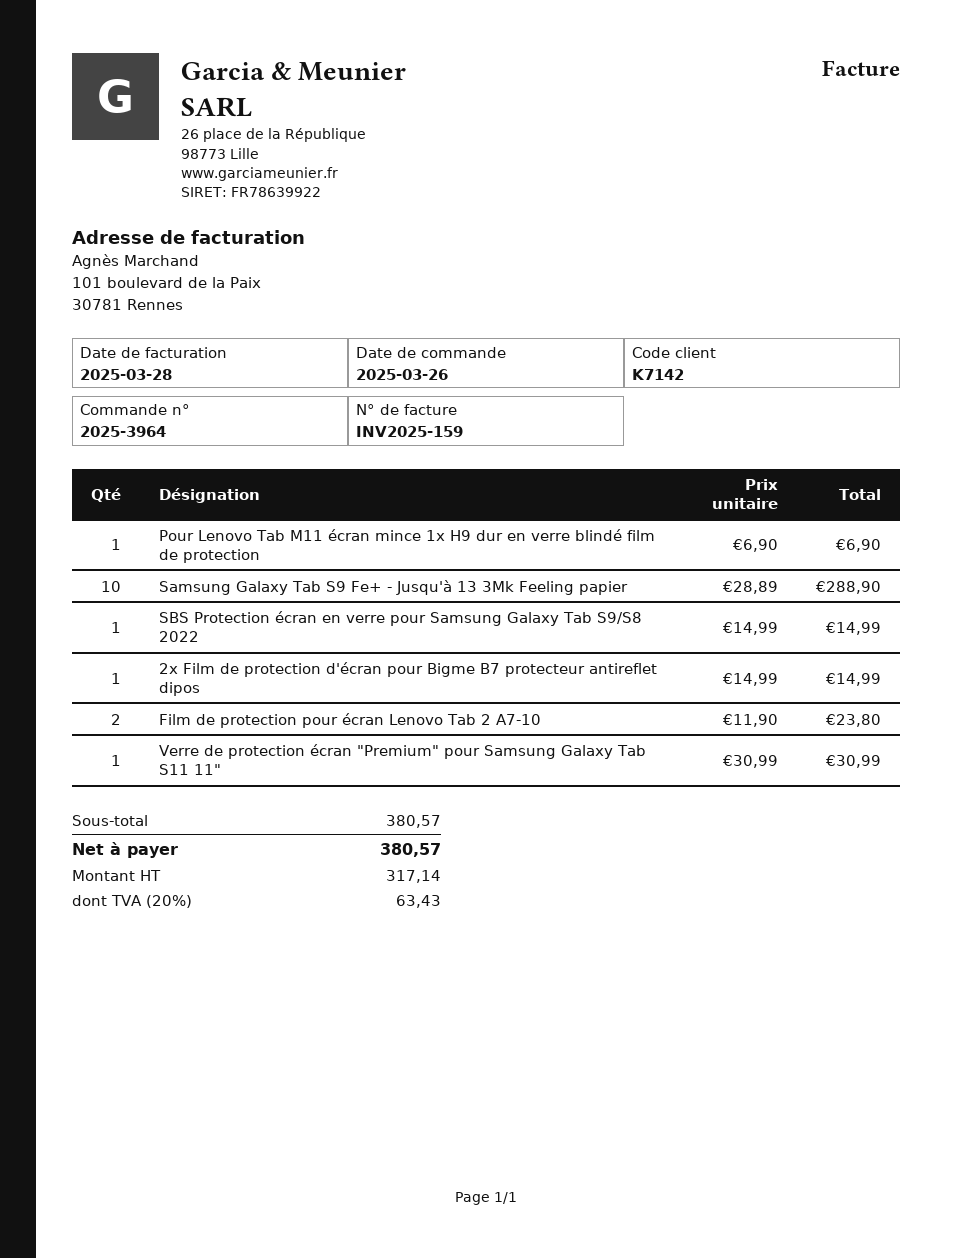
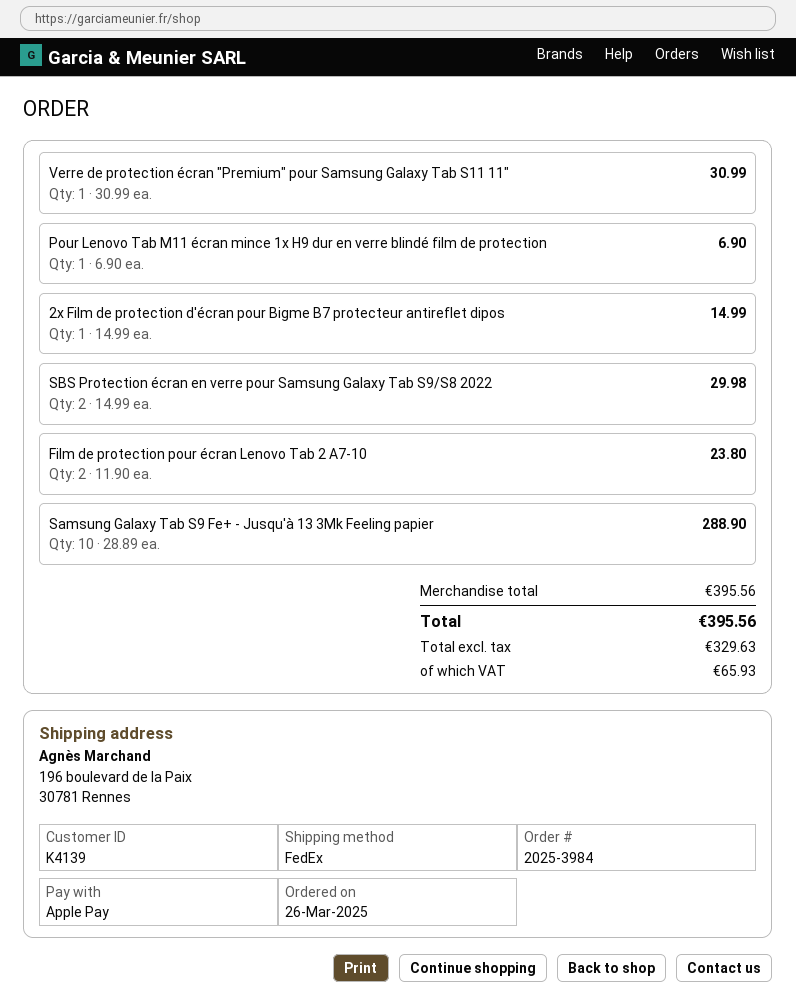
order number: 2025-3964 -> 2025-3984
customer number: K7142 -> K4139
SBS Protection écran en verre pour Samsung Galaxy Tab S9/S8 2022: 1 x 14.99 = 14.99 -> 2 x 14.99 = 29.98
subtotal: 380.57 -> 395.56
net: 317.14 -> 329.63
tax: 63.43 -> 65.93
total: 380.57 -> 395.56

